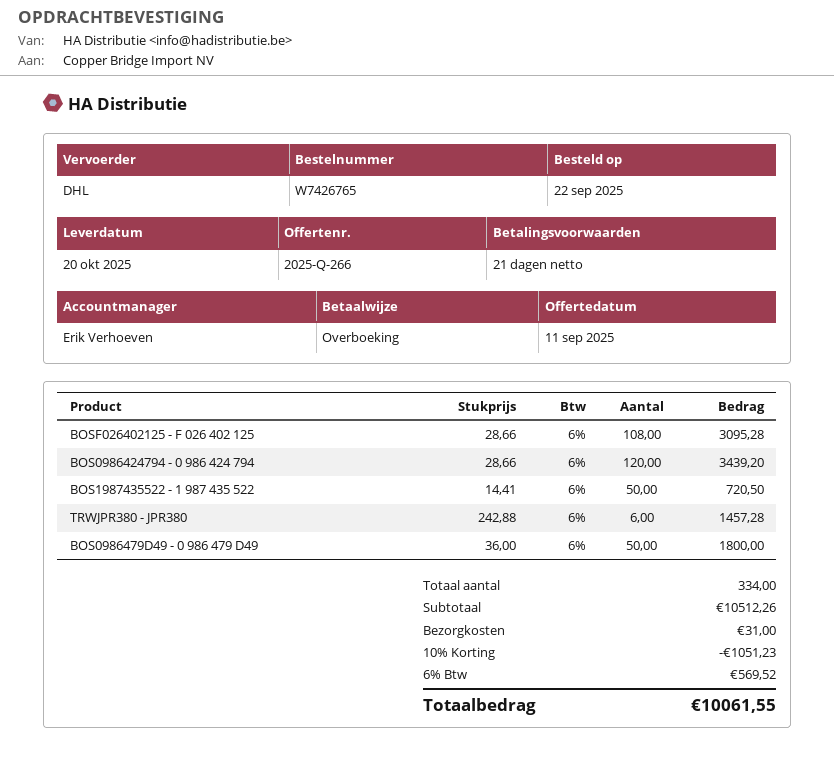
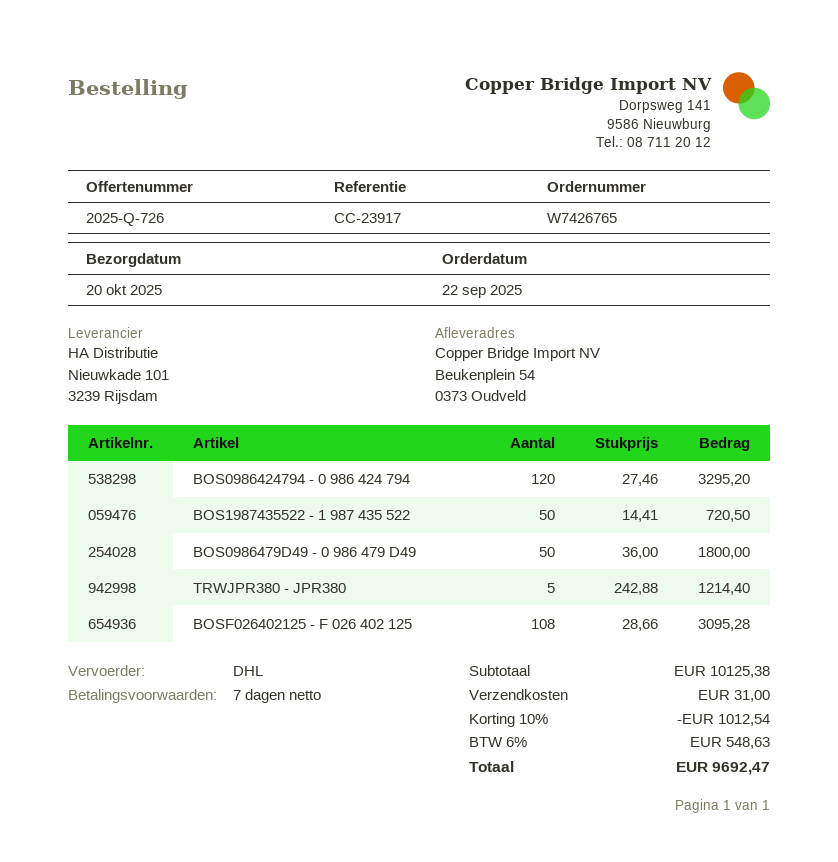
quote number: 2025-Q-266 -> 2025-Q-726
payment terms: 21 days -> 7 days
BOS0986424794 - 0 986 424 794: 120 x 28.66 = 3439.20 -> 120 x 27.46 = 3295.20
TRWJPR380 - JPR380: 6 x 242.88 = 1457.28 -> 5 x 242.88 = 1214.40
subtotal: 10512.26 -> 10125.38
discount: 10% = 1051.23 -> 10% = 1012.54
tax: 6% = 569.52 -> 6% = 548.63
total: 10061.55 -> 9692.47

